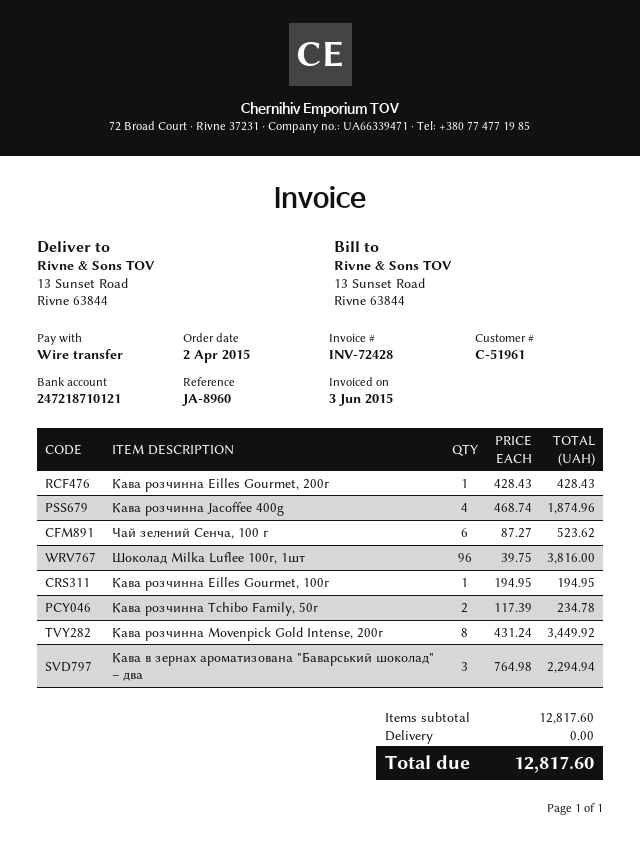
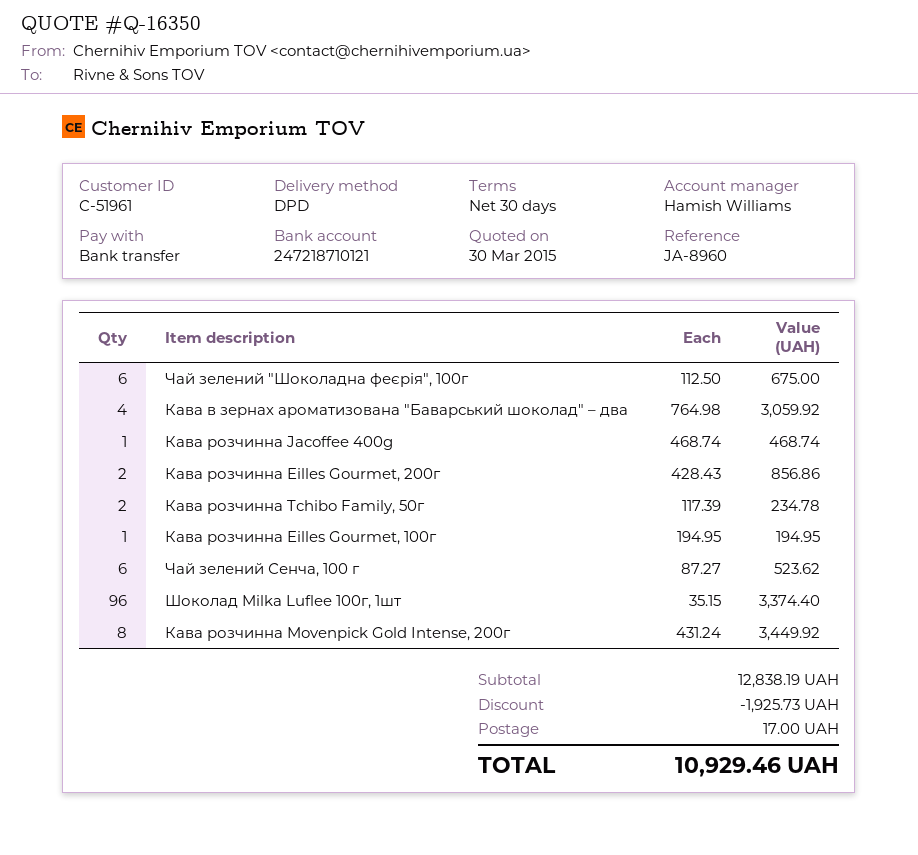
Кава розчинна Eilles Gourmet, 200г: 1 x 428.43 = 428.43 -> 2 x 428.43 = 856.86
Кава розчинна Jacoffee 400g: 4 x 468.74 = 1874.96 -> 1 x 468.74 = 468.74
Шоколад Milka Luflee 100г, 1шт: 96 x 39.75 = 3816.00 -> 96 x 35.15 = 3374.40
Кава в зернах ароматизована "Баварський шоколад" – два: 3 x 764.98 = 2294.94 -> 4 x 764.98 = 3059.92
Чай зелений "Шоколадна феєрія", 100г: none -> 6 x 112.50 = 675.00
subtotal: 12817.60 -> 12838.19
discount: none -> 1925.73
shipping: 0.00 -> 17.00
total: 12817.60 -> 10929.46

